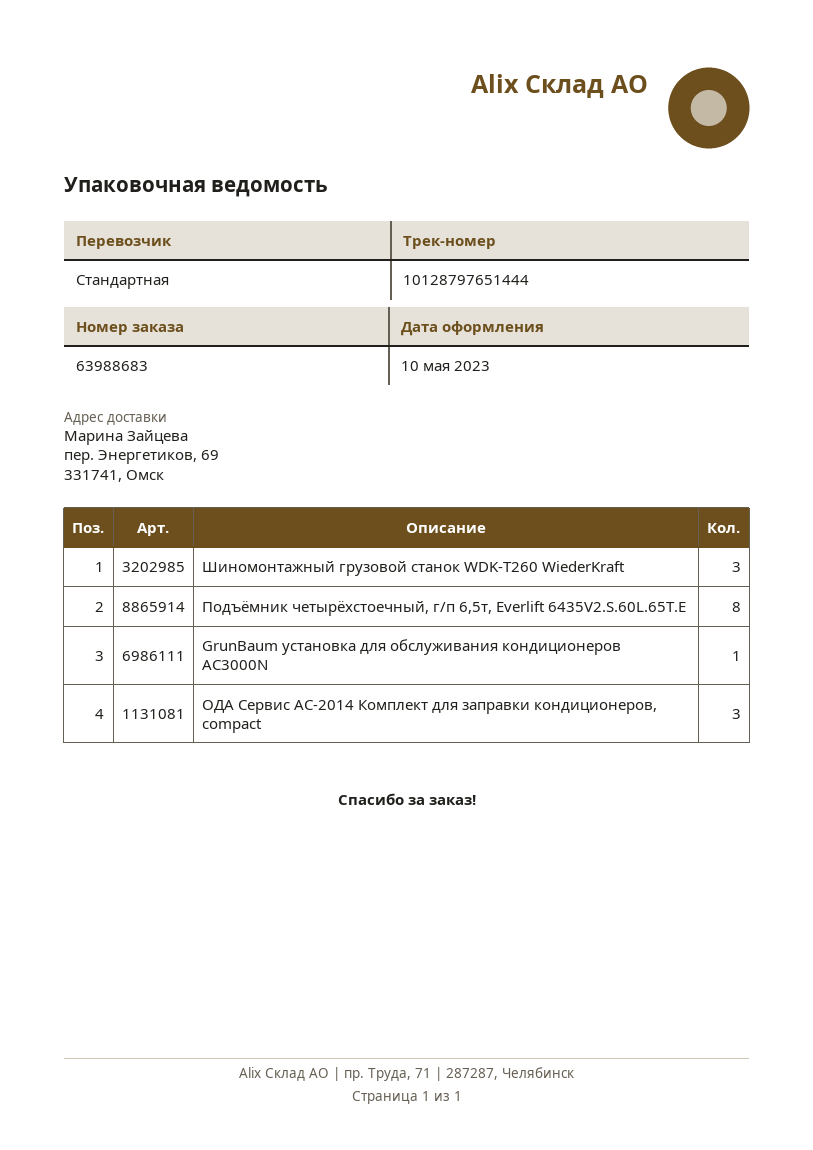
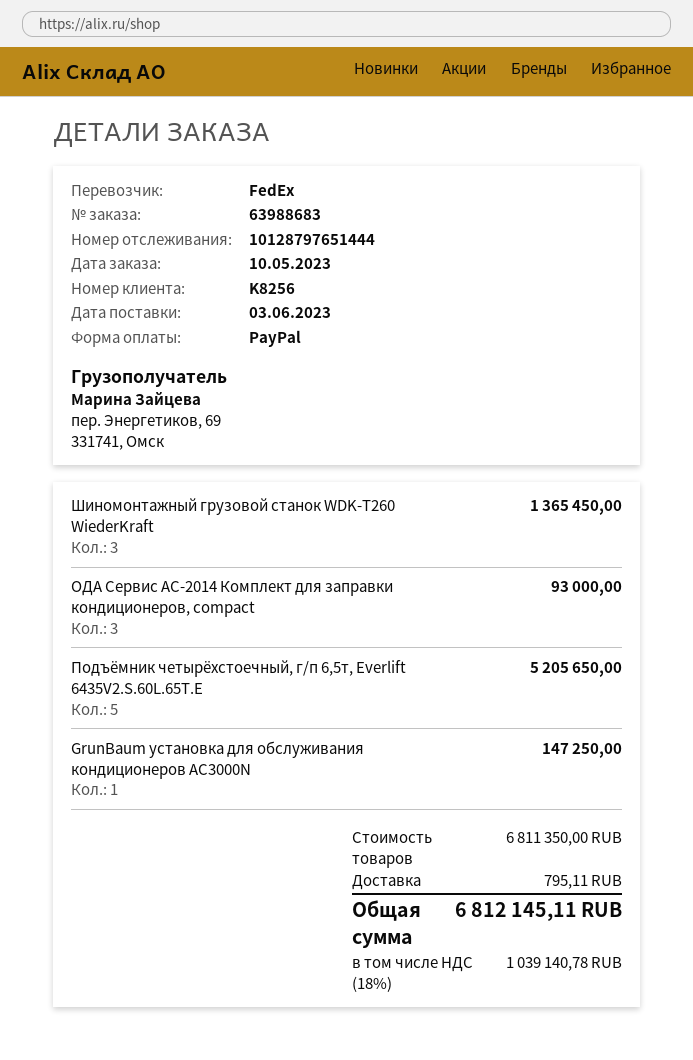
shipping method: standard -> FedEx
Подъёмник четырёхстоечный, г/п 6,5т, Everlift 6435V2.S.60L.65T.E: 8 -> 5

